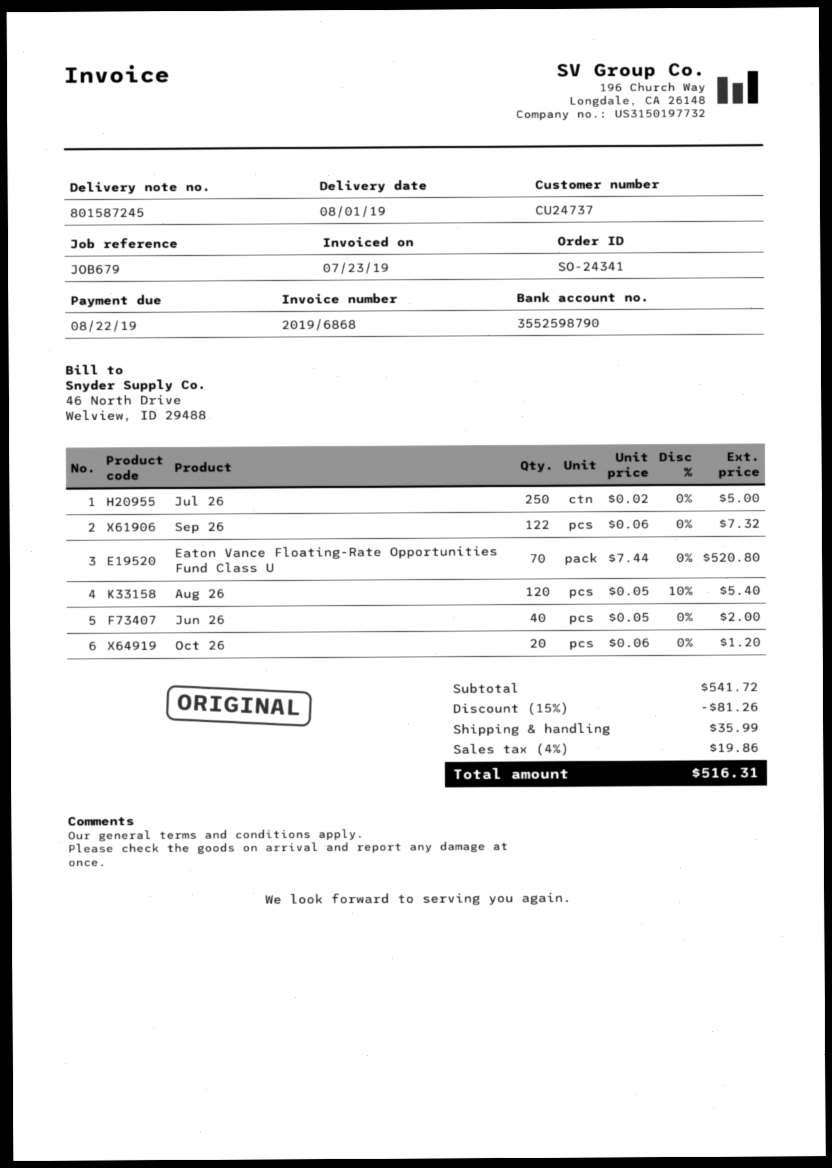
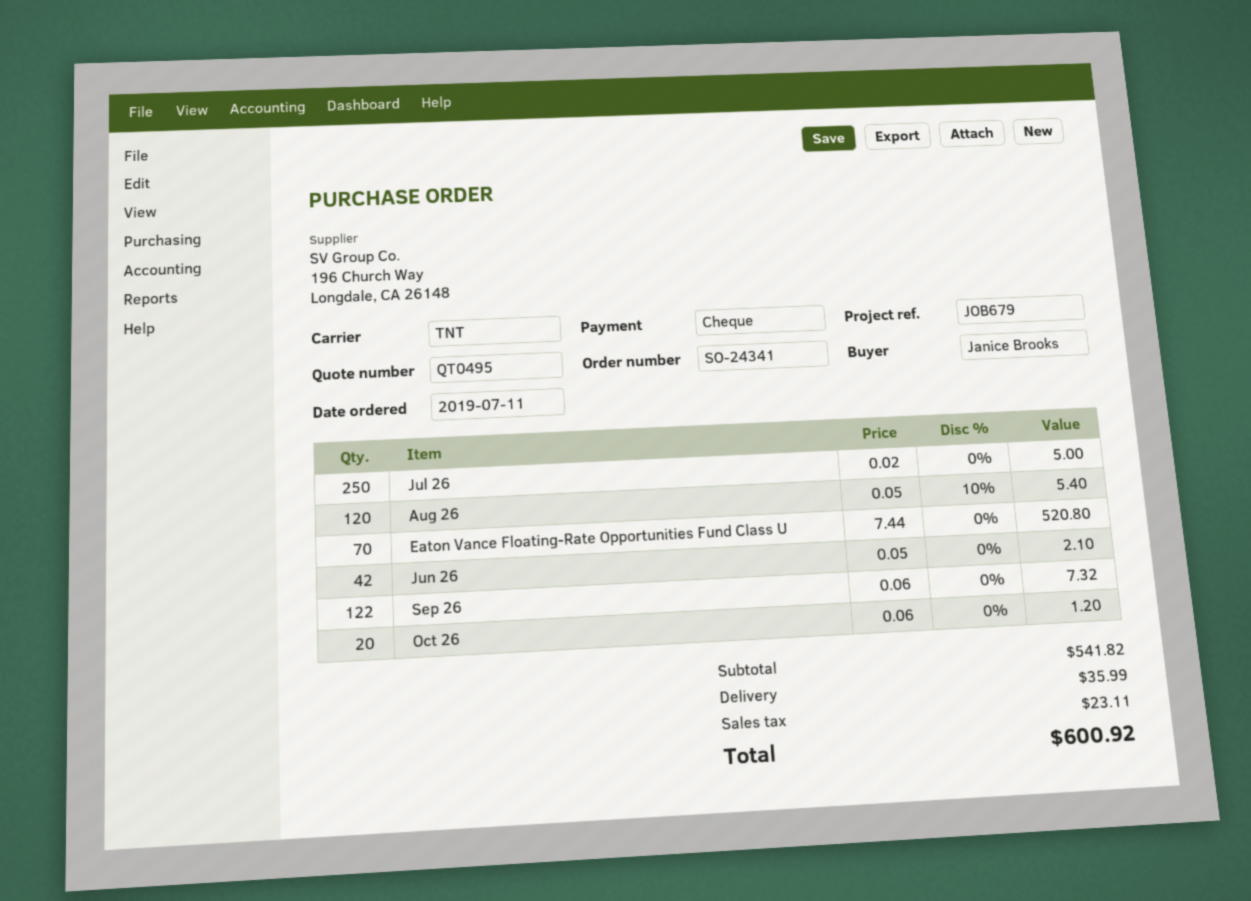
Jun 26: 40 x 0.05 = 2.00 -> 42 x 0.05 = 2.10
subtotal: 541.72 -> 541.82
discount: 15% = 81.26 -> none
tax: 19.86 -> 23.11
total: 516.31 -> 600.92

